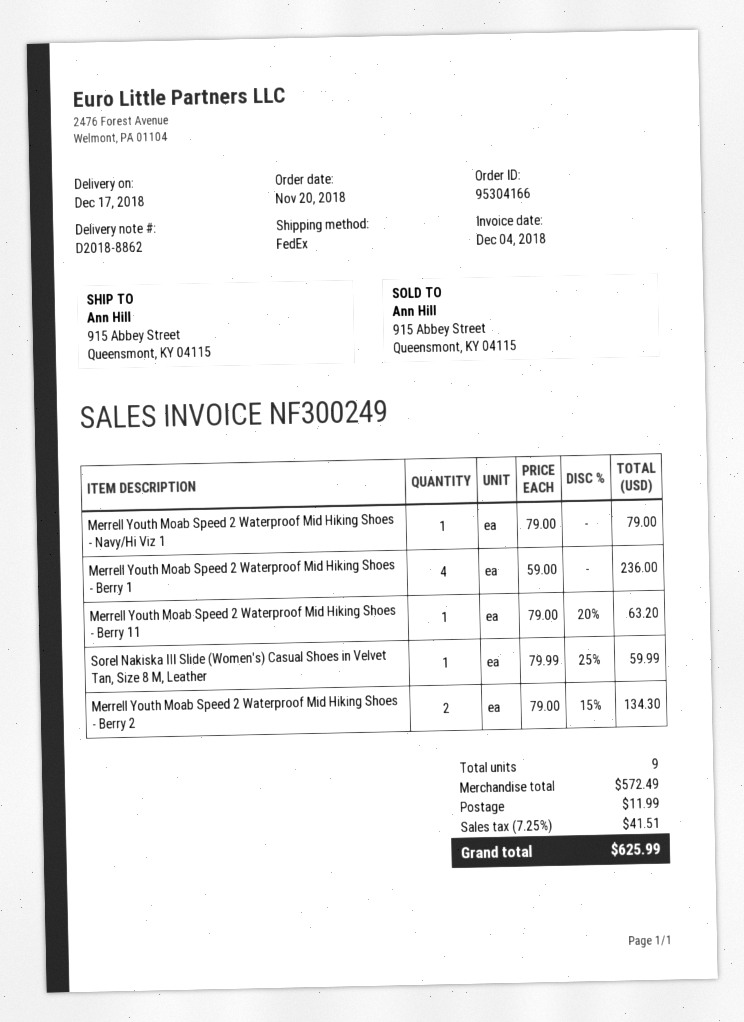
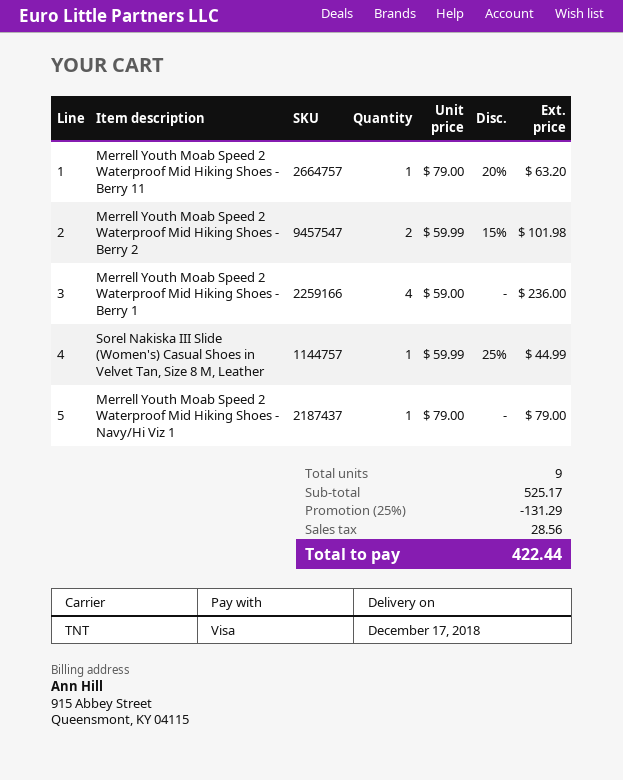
shipping method: FedEx -> TNT
Sorel Nakiska III Slide (Women's) Casual Shoes in Velvet Tan, Size 8 M, Leather: 1 x 79.99 - 25% = 59.99 -> 1 x 59.99 - 25% = 44.99
Merrell Youth Moab Speed 2 Waterproof Mid Hiking Shoes - Berry 2: 2 x 79.00 - 15% = 134.30 -> 2 x 59.99 - 15% = 101.98
subtotal: 572.49 -> 525.17
discount: none -> 25% = 131.29
shipping: 11.99 -> none
tax: 41.51 -> 28.56
total: 625.99 -> 422.44

